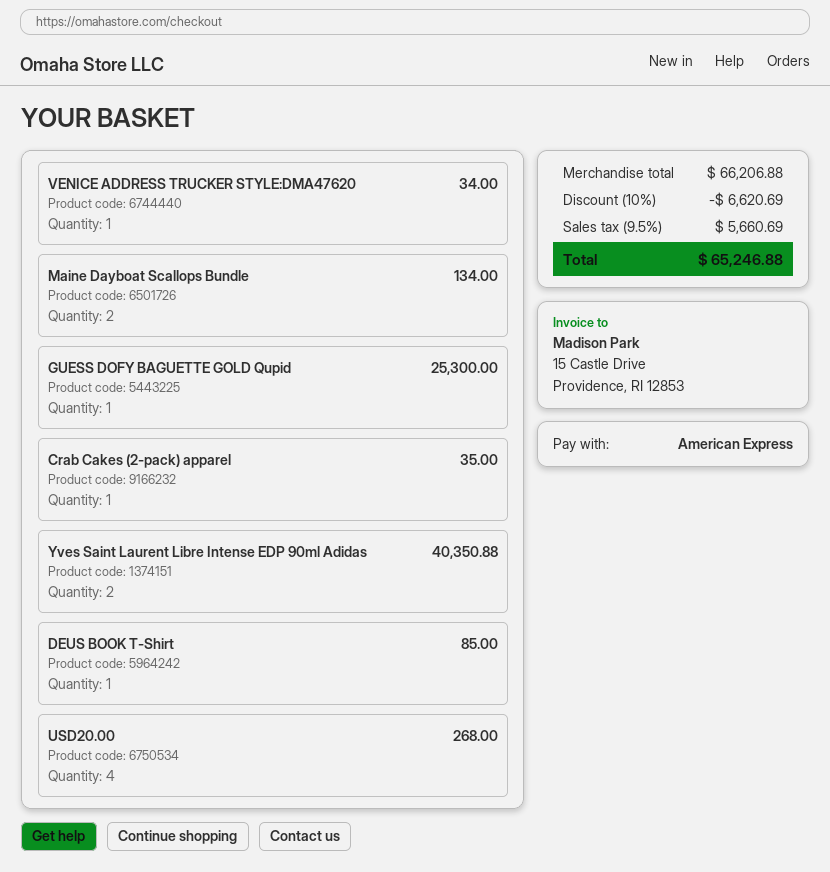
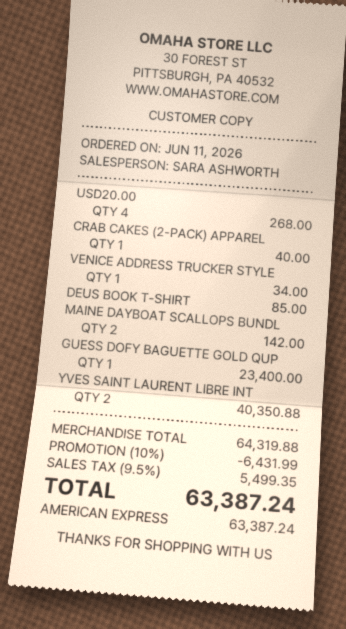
Maine Dayboat Scallops Bundle: 2 for 134.00 -> 2 for 142.00
GUESS DOFY BAGUETTE GOLD Qupid: 1 for 25300.00 -> 1 for 23400.00
Crab Cakes (2-pack) apparel: 1 for 35.00 -> 1 for 40.00
subtotal: 66206.88 -> 64319.88
discount: 10% = 6620.69 -> 10% = 6431.99
tax: 9.5% = 5660.69 -> 9.5% = 5499.35
total: 65246.88 -> 63387.24

